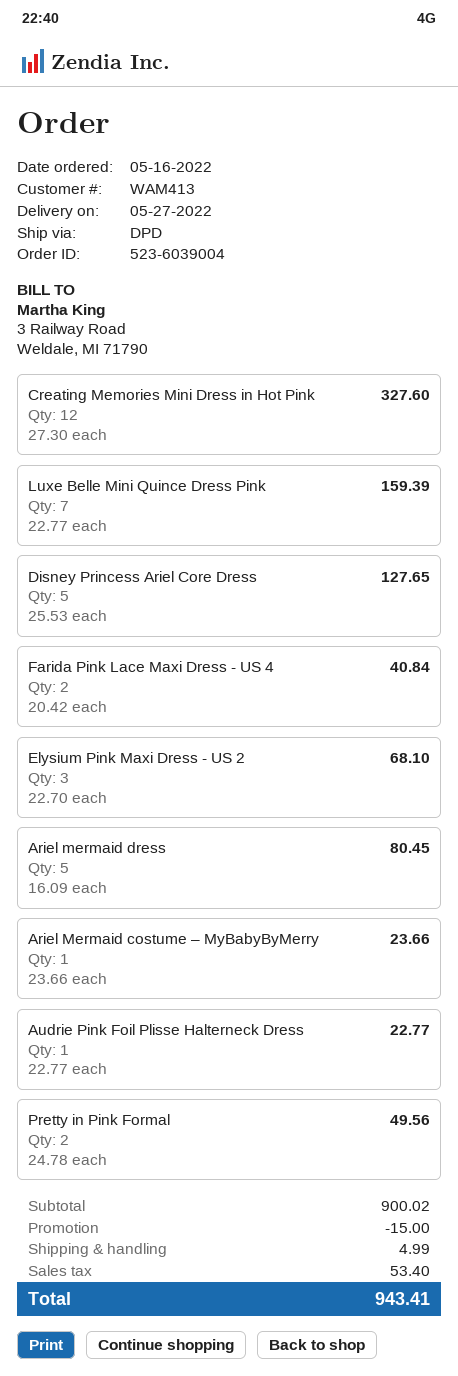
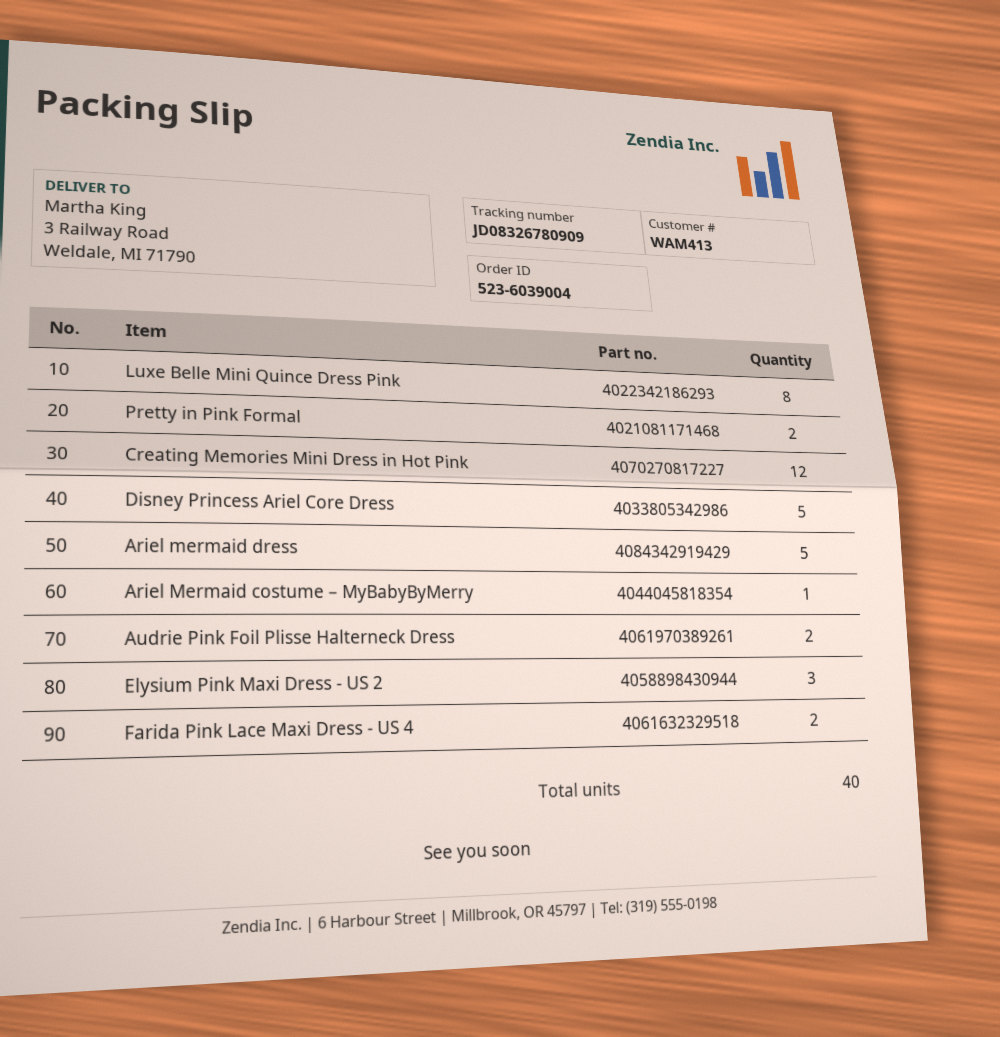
Luxe Belle Mini Quince Dress Pink: 7 -> 8
Audrie Pink Foil Plisse Halterneck Dress: 1 -> 2

